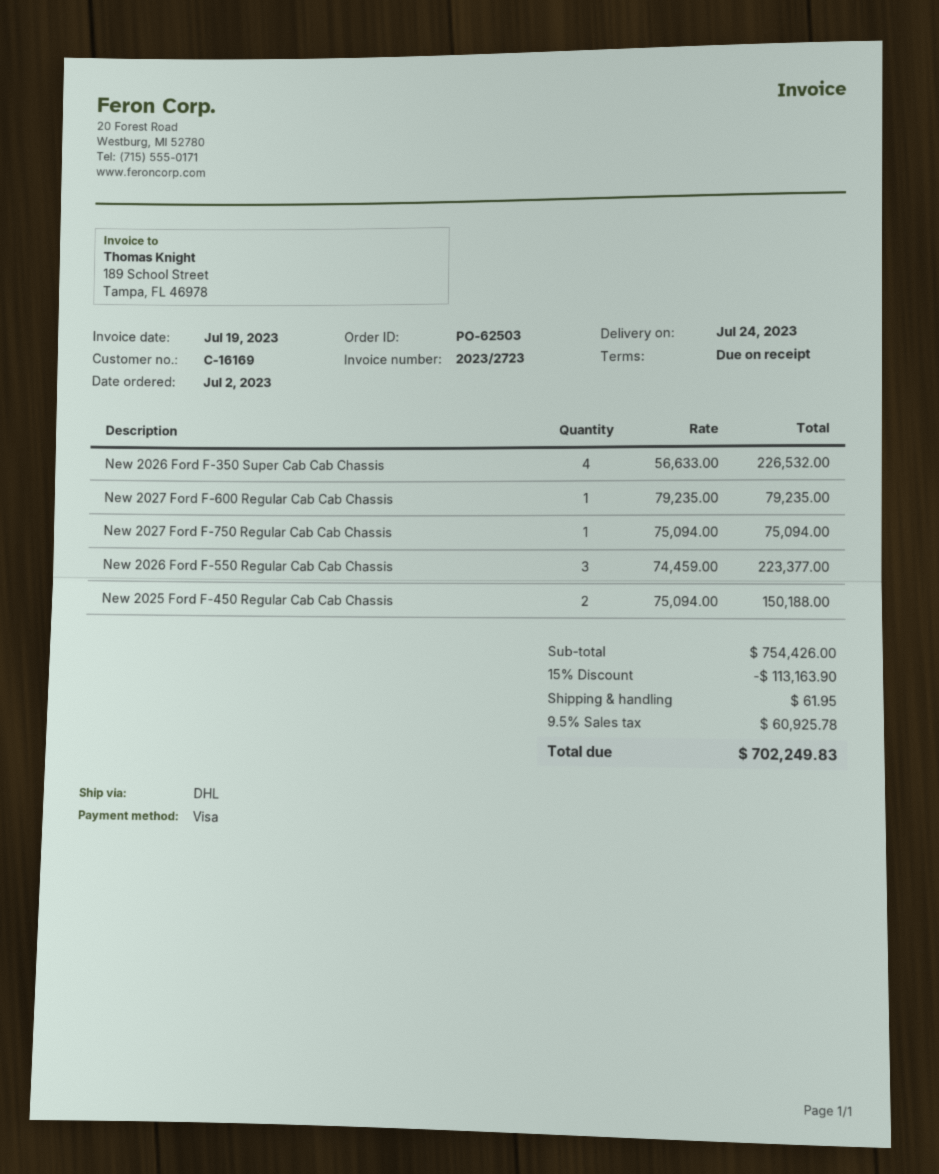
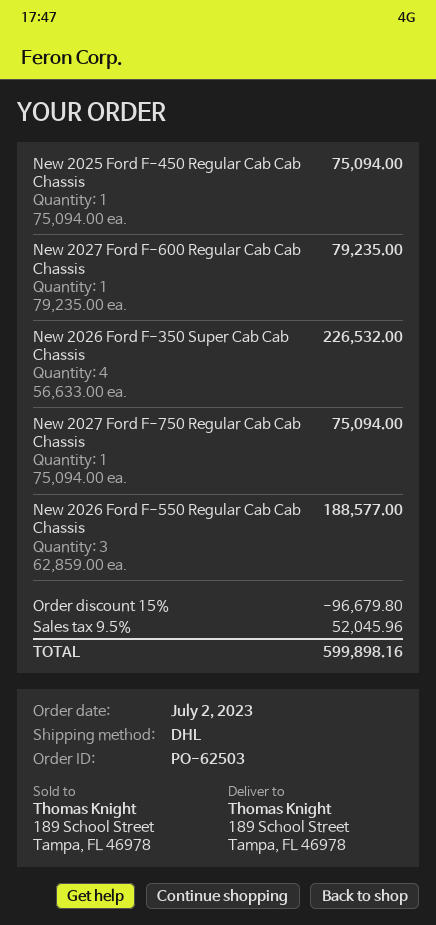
New 2026 Ford F-550 Regular Cab Cab Chassis: 3 x 74459.00 = 223377.00 -> 3 x 62859.00 = 188577.00
New 2025 Ford F-450 Regular Cab Cab Chassis: 2 x 75094.00 = 150188.00 -> 1 x 75094.00 = 75094.00
discount: 15% = 113163.90 -> 15% = 96679.80
shipping: 61.95 -> none
tax: 9.5% = 60925.78 -> 9.5% = 52045.96
total: 702249.83 -> 599898.16

